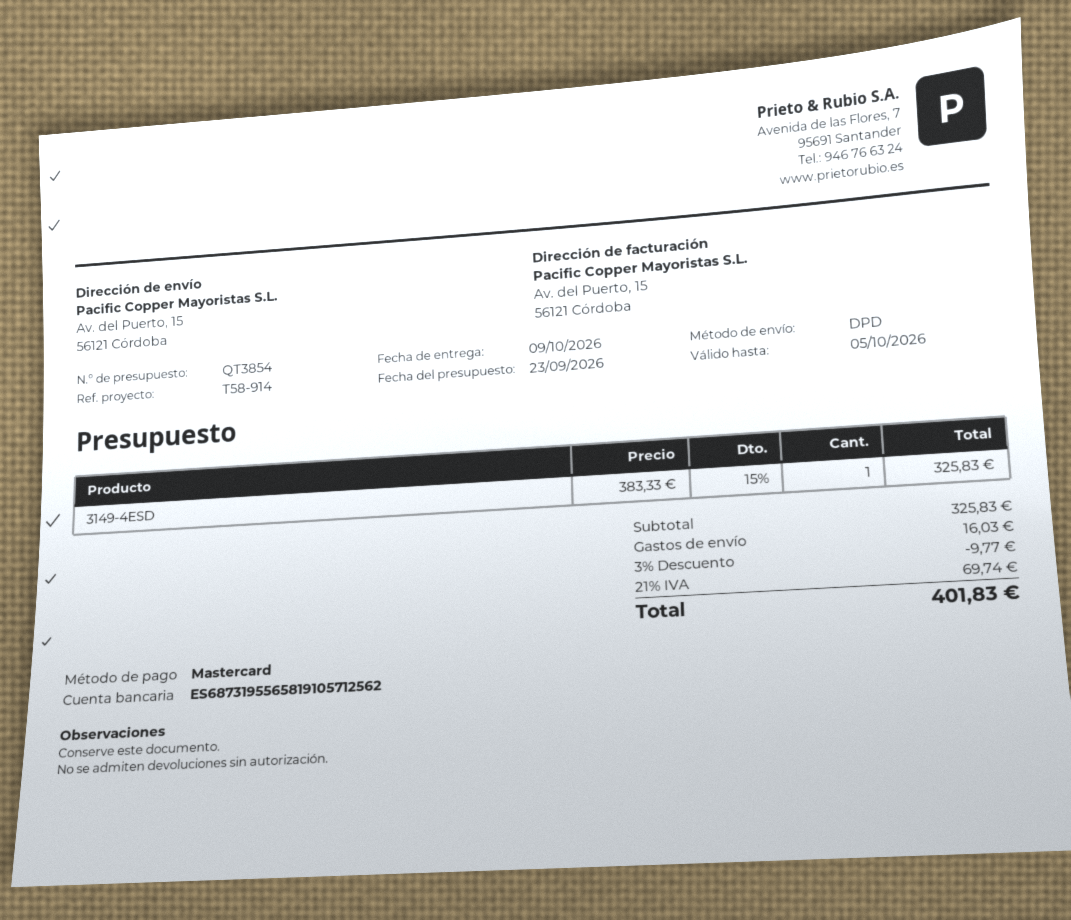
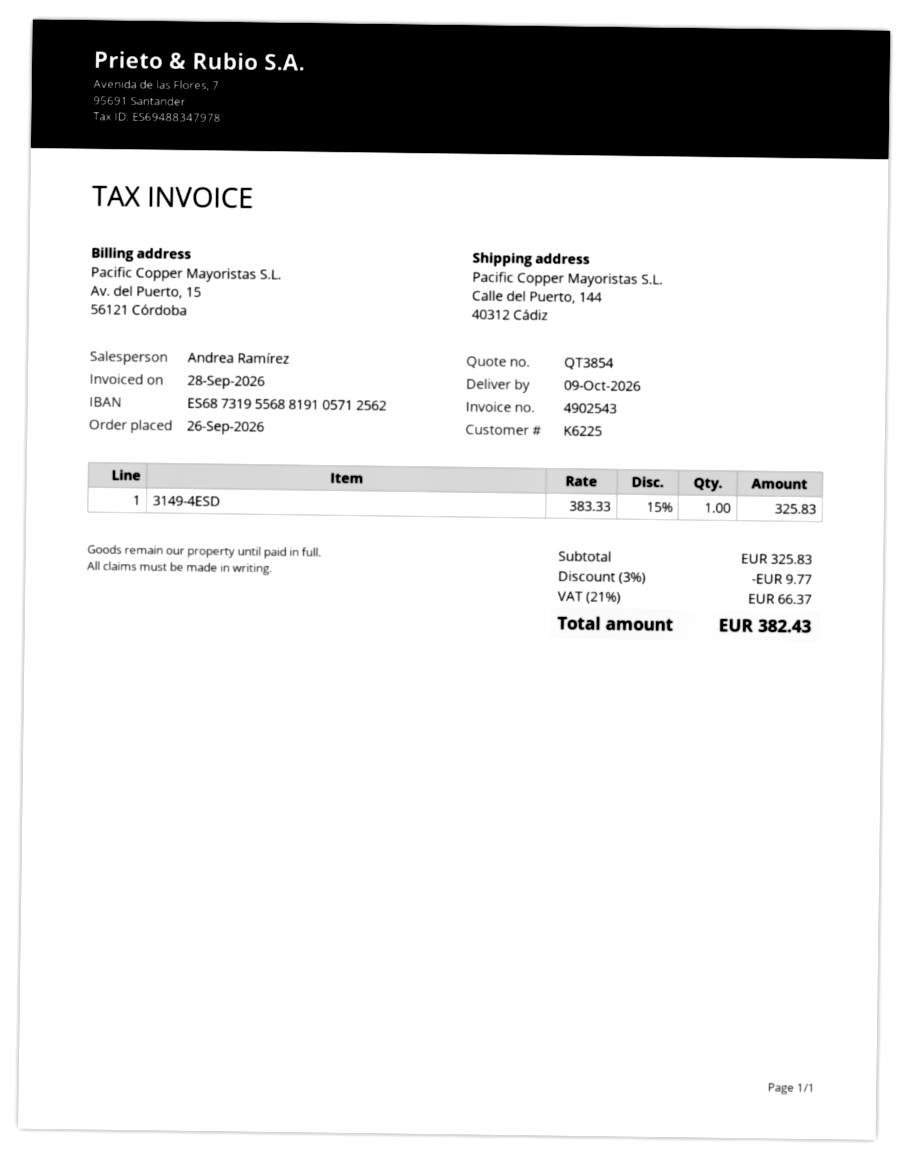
bank account: ES6873195565819105712562 -> ES6873195568819105712562
ship to: Av. del Puerto, 15, 56121 Córdoba -> Calle del Puerto, 144, 40312 Cádiz
shipping: 16.03 -> none
tax: 21% = 69.74 -> 21% = 66.37
total: 401.83 -> 382.43

